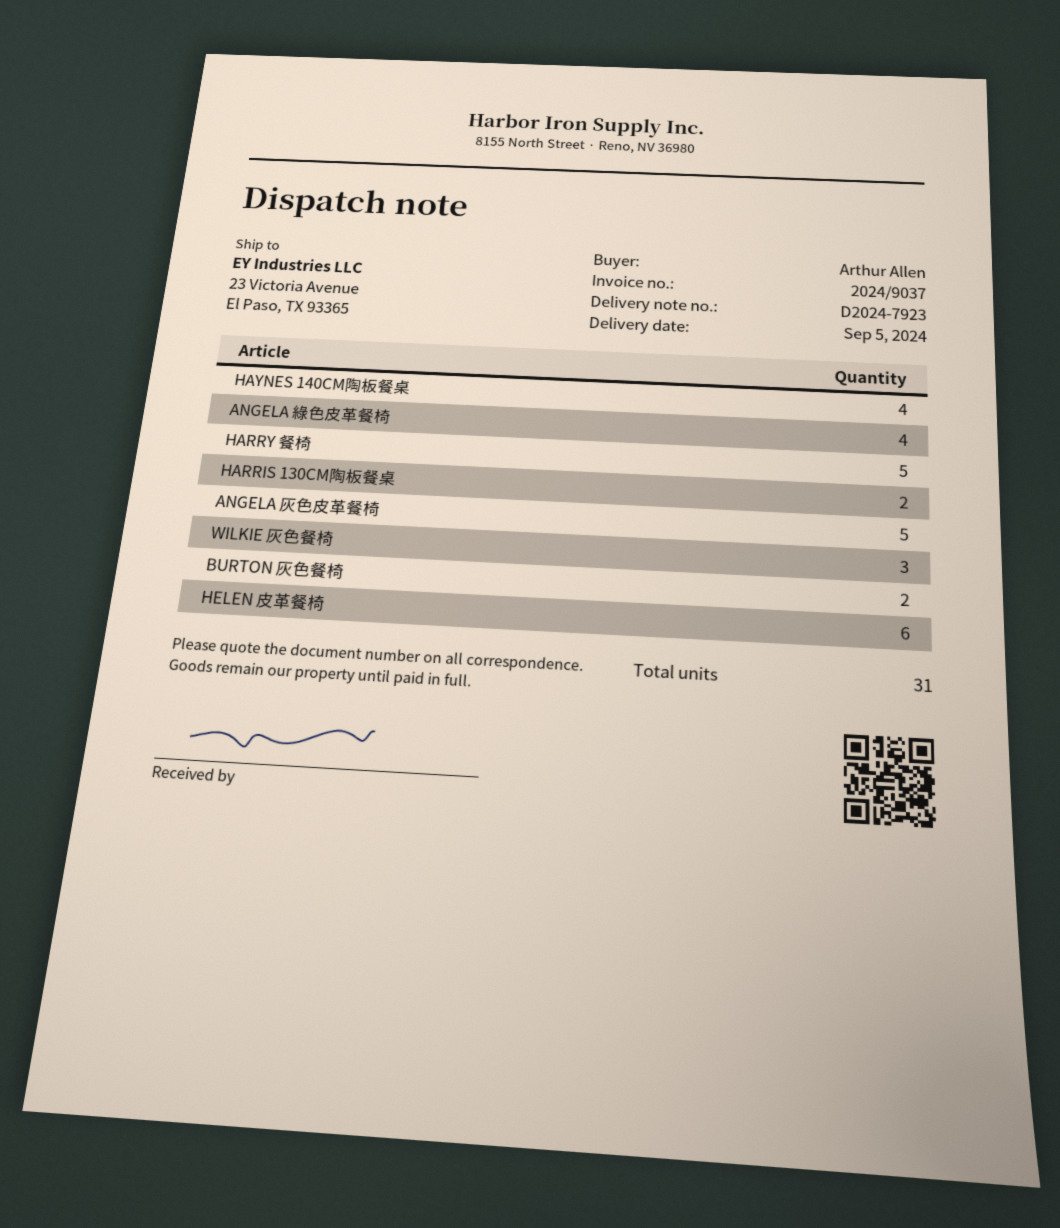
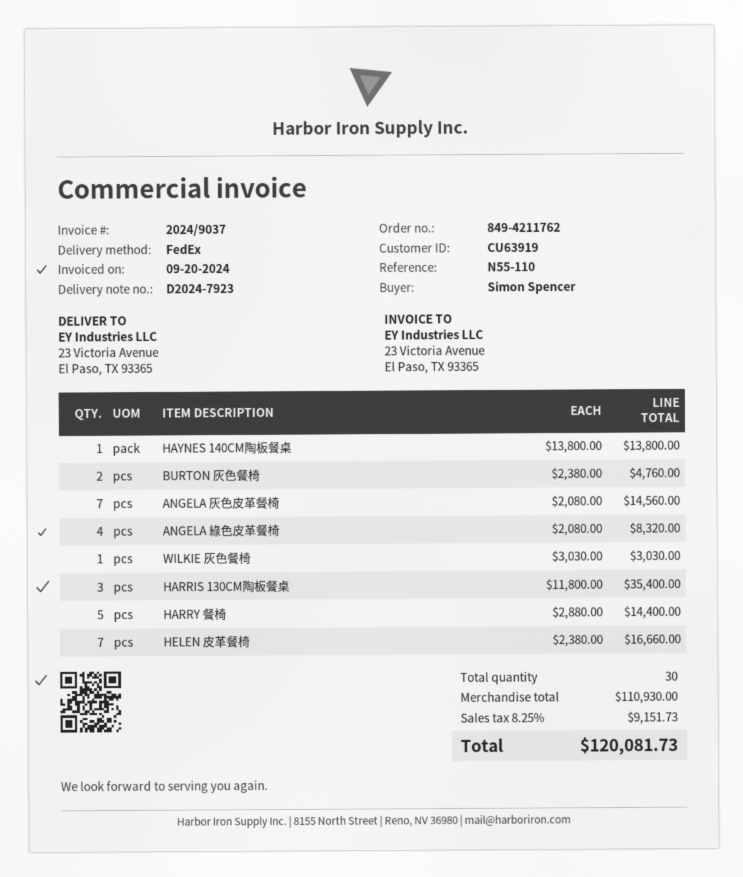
ordered by: Arthur Allen -> Simon Spencer
HAYNES 140CM陶板餐桌: 4 -> 1
HARRIS 130CM陶板餐桌: 2 -> 3
ANGELA 灰色皮革餐椅: 5 -> 7
WILKIE 灰色餐椅: 3 -> 1
HELEN 皮革餐椅: 6 -> 7
total quantity: 31 -> 30

